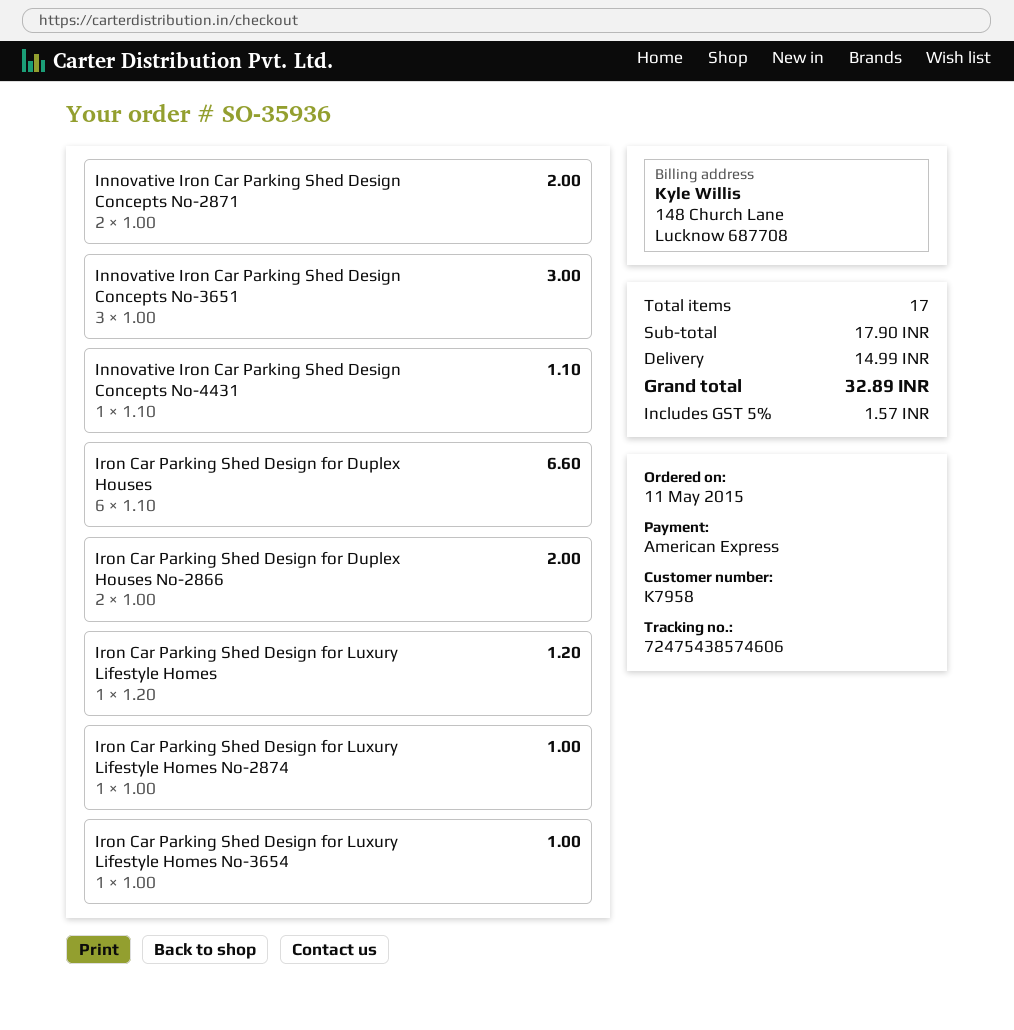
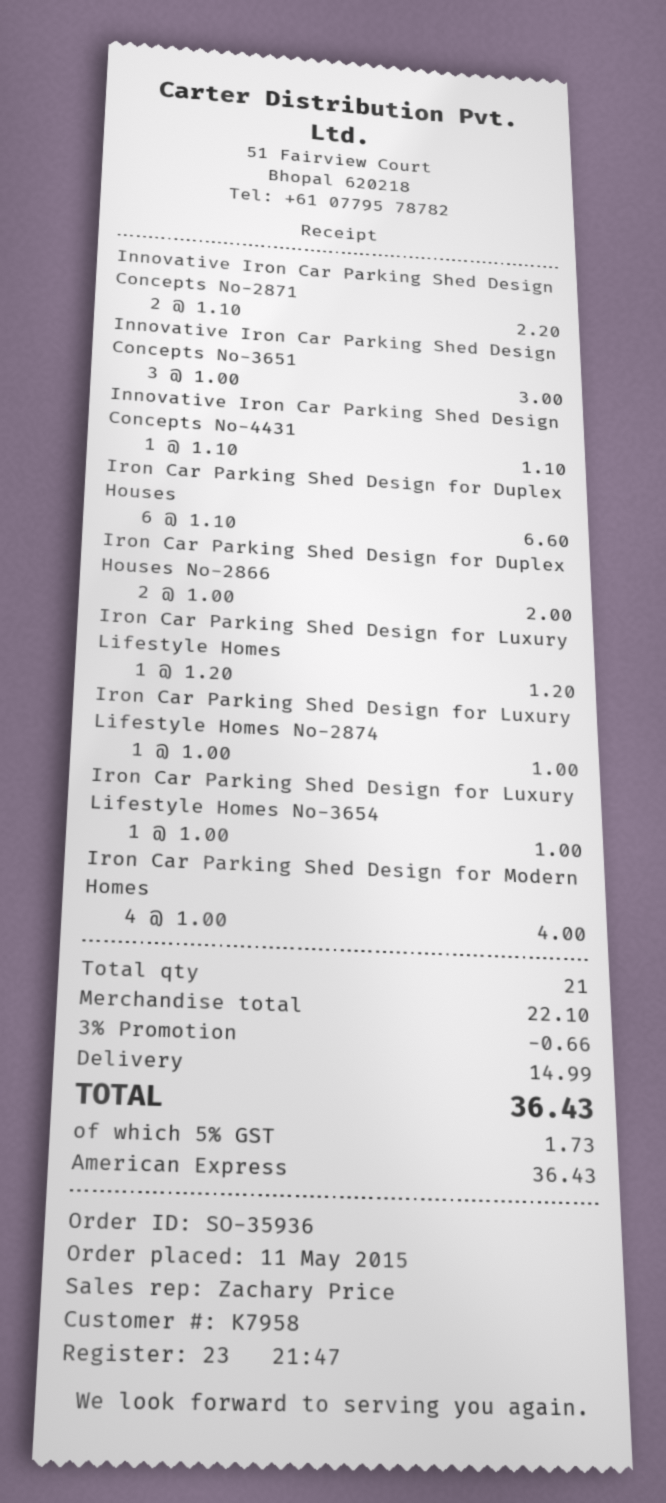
Innovative Iron Car Parking Shed Design Concepts No-2871: 2 x 1.00 = 2.00 -> 2 x 1.10 = 2.20
Iron Car Parking Shed Design for Modern Homes: none -> 4 x 1.00 = 4.00
total quantity: 17 -> 21
subtotal: 17.90 -> 22.10
discount: none -> 3% = 0.66
tax: 5% = 1.57 -> 5% = 1.73
total: 32.89 -> 36.43

